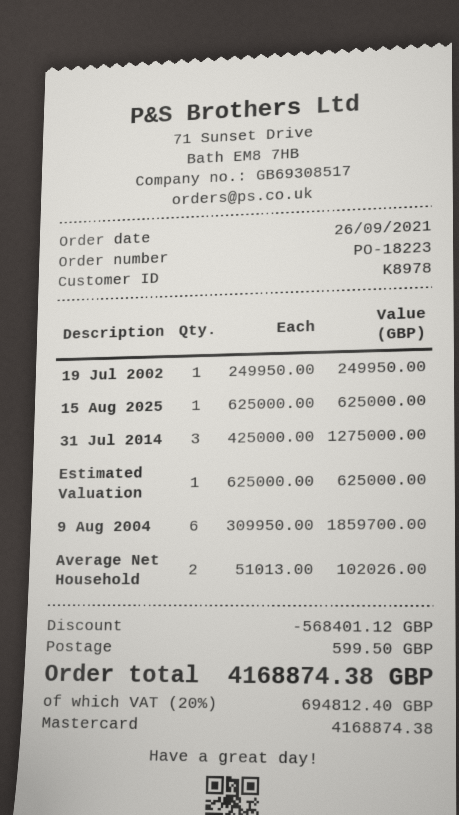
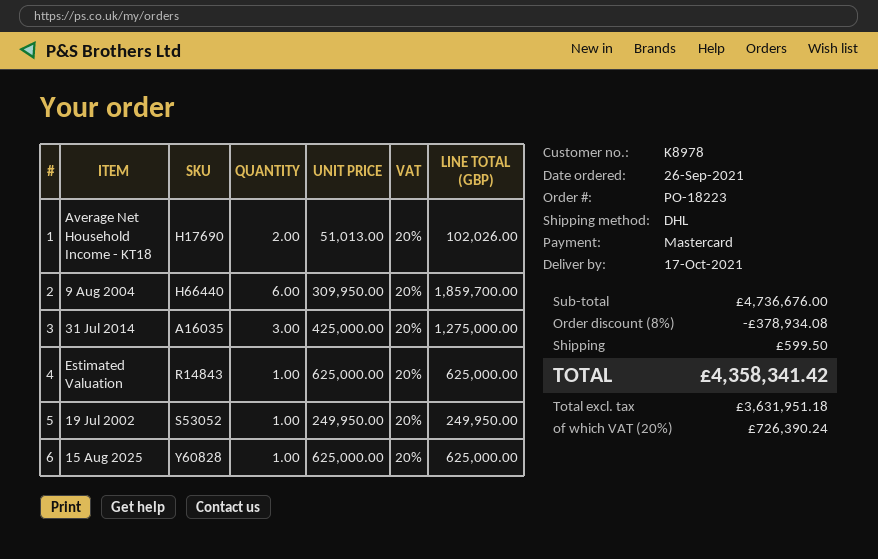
discount: 568401.12 -> 378934.08
tax: 20% = 694812.40 -> 20% = 726390.24
total: 4168874.38 -> 4358341.42

